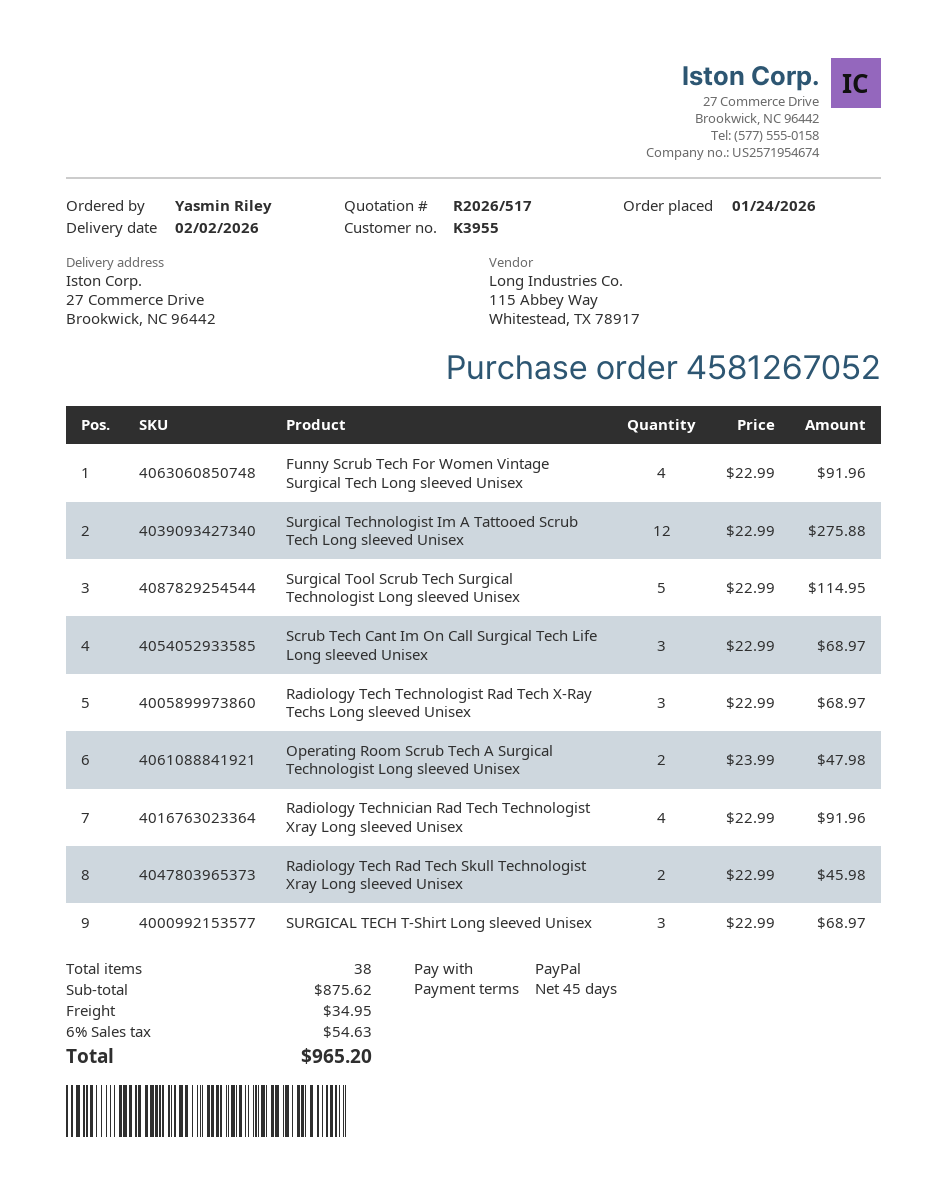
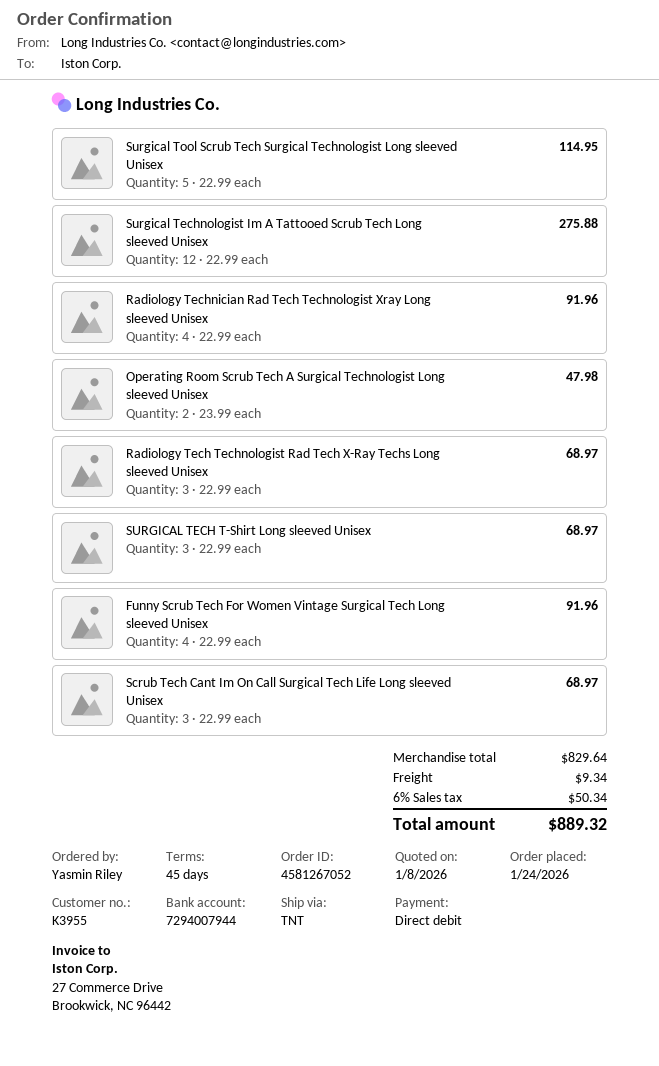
payment method: PayPal -> direct debit
Radiology Tech Rad Tech Skull Technologist Xray Long sleeved Unisex: 2 x 22.99 = 45.98 -> none
subtotal: 875.62 -> 829.64
shipping: 34.95 -> 9.34
tax: 6% = 54.63 -> 6% = 50.34
total: 965.20 -> 889.32

